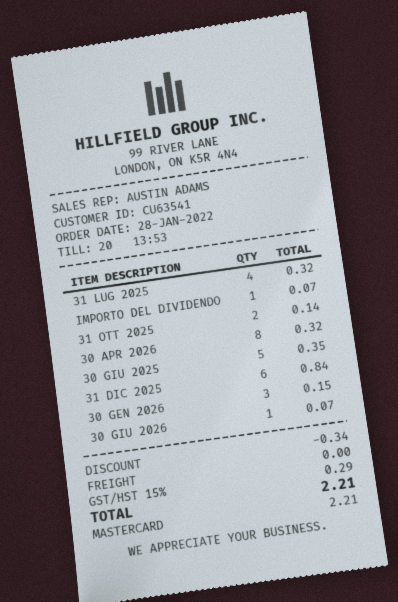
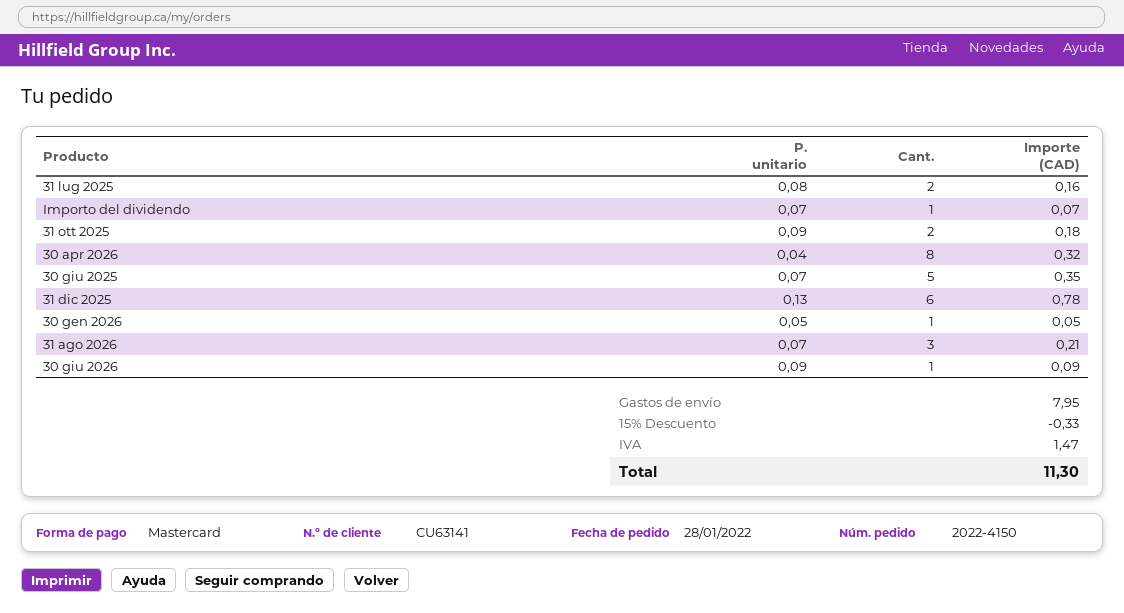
customer number: CU63541 -> CU63141
31 LUG 2025: 4 for 0.32 -> 2 for 0.16
31 OTT 2025: 2 for 0.14 -> 2 for 0.18
31 DIC 2025: 6 for 0.84 -> 6 for 0.78
30 GEN 2026: 3 for 0.15 -> 1 for 0.05
30 GIU 2026: 1 for 0.07 -> 1 for 0.09
31 ago 2026: none -> 3 for 0.21
discount: 0.34 -> 0.33
shipping: 0.00 -> 7.95
tax: 0.29 -> 1.47
total: 2.21 -> 11.30

